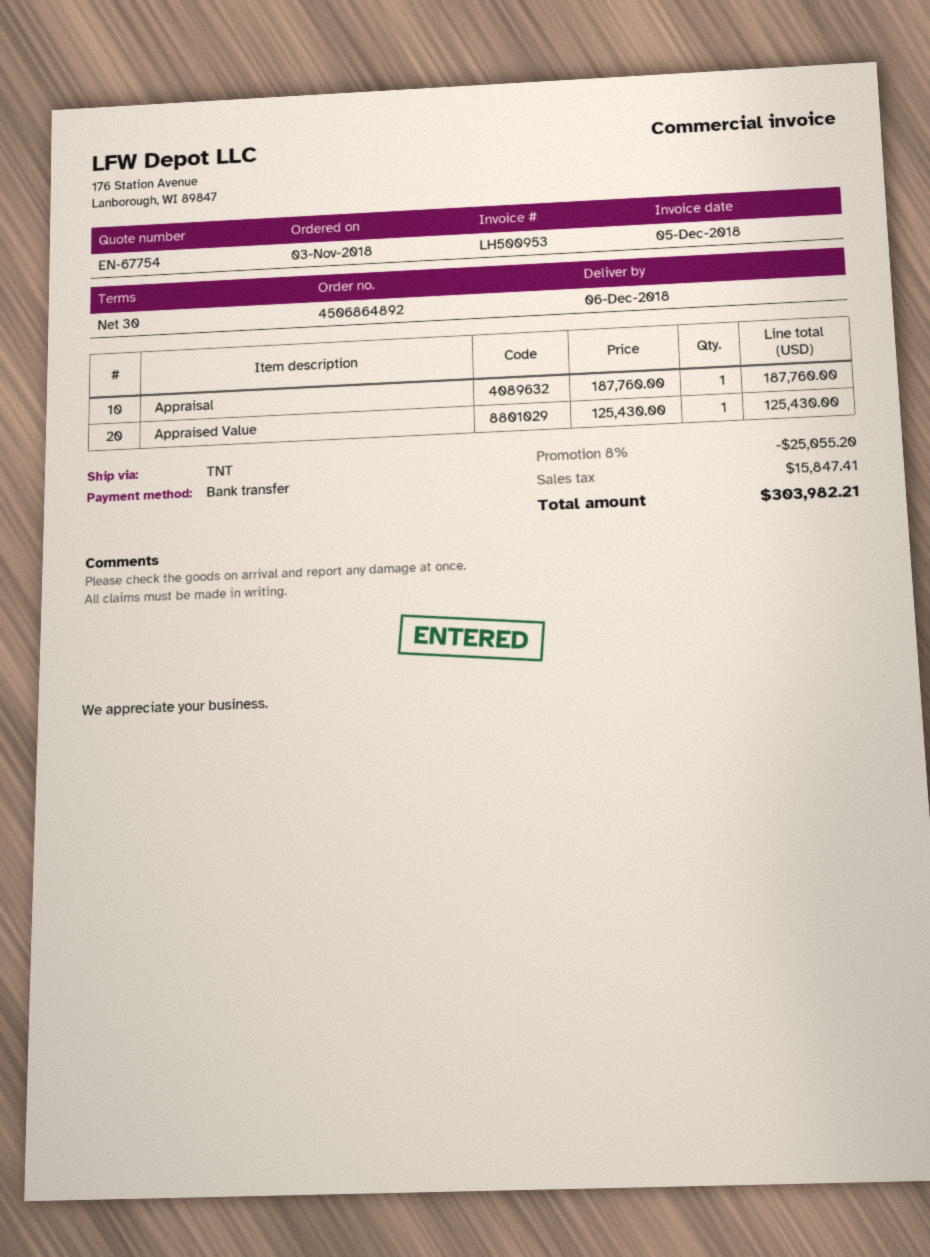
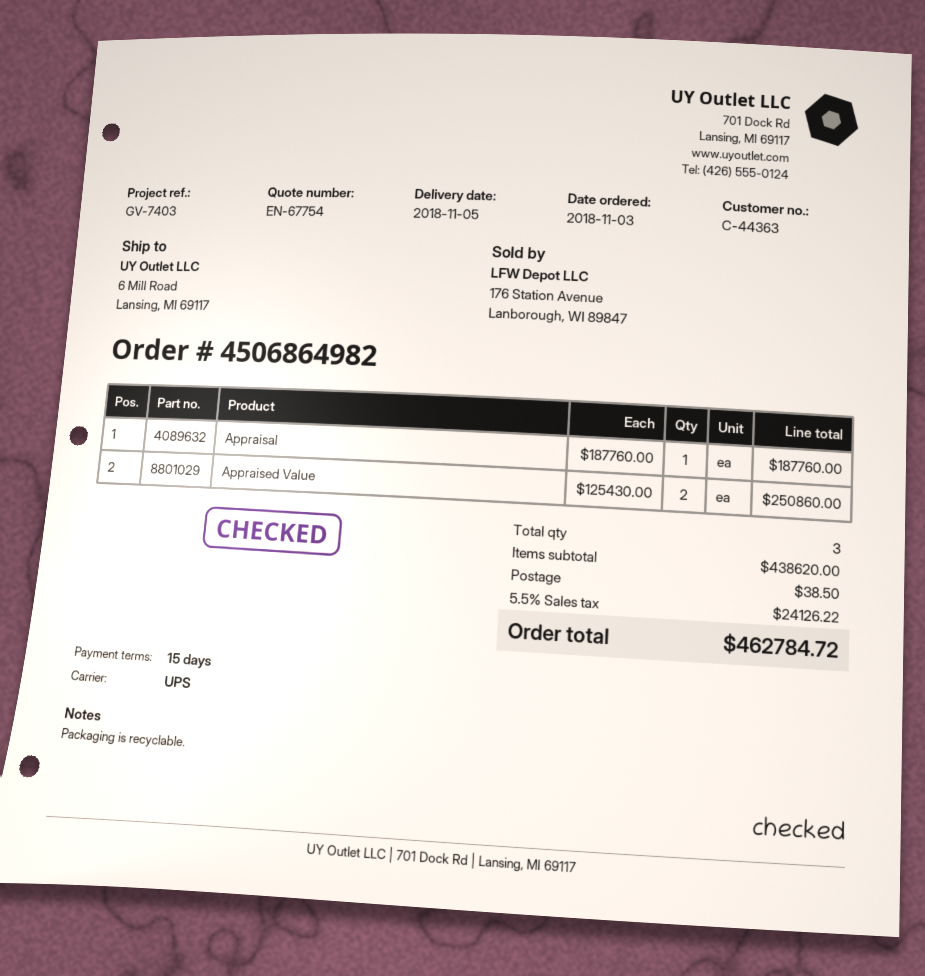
order number: 4506864892 -> 4506864982
delivery date: 2018-12-06 -> 2018-11-05
payment terms: 30 days -> 15 days
shipping method: TNT -> UPS
Appraised Value: 1 x 125430.00 = 125430.00 -> 2 x 125430.00 = 250860.00
discount: 8% = 25055.20 -> none
shipping: none -> 38.50
tax: 15847.41 -> 24126.22
total: 303982.21 -> 462784.72

